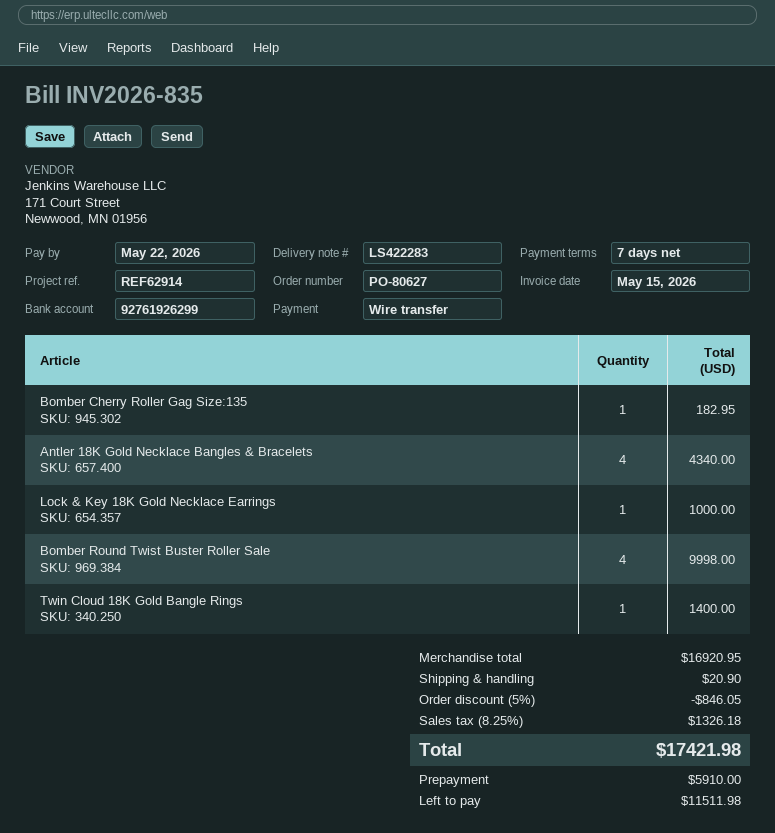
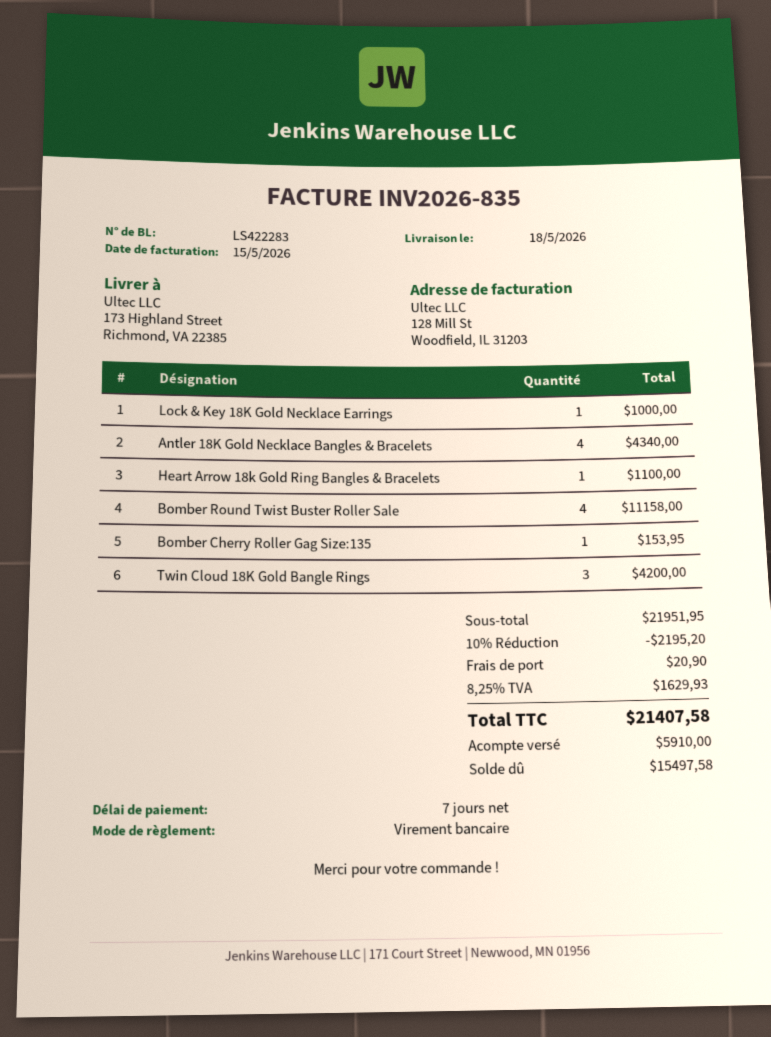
Bomber Cherry Roller Gag Size:135: 1 for 182.95 -> 1 for 153.95
Bomber Round Twist Buster Roller Sale: 4 for 9998.00 -> 4 for 11158.00
Twin Cloud 18K Gold Bangle Rings: 1 for 1400.00 -> 3 for 4200.00
Heart Arrow 18k Gold Ring Bangles & Bracelets: none -> 1 for 1100.00
subtotal: 16920.95 -> 21951.95
discount: 5% = 846.05 -> 10% = 2195.20
tax: 8.25% = 1326.18 -> 8.25% = 1629.93
total: 17421.98 -> 21407.58
balance: 11511.98 -> 15497.58

